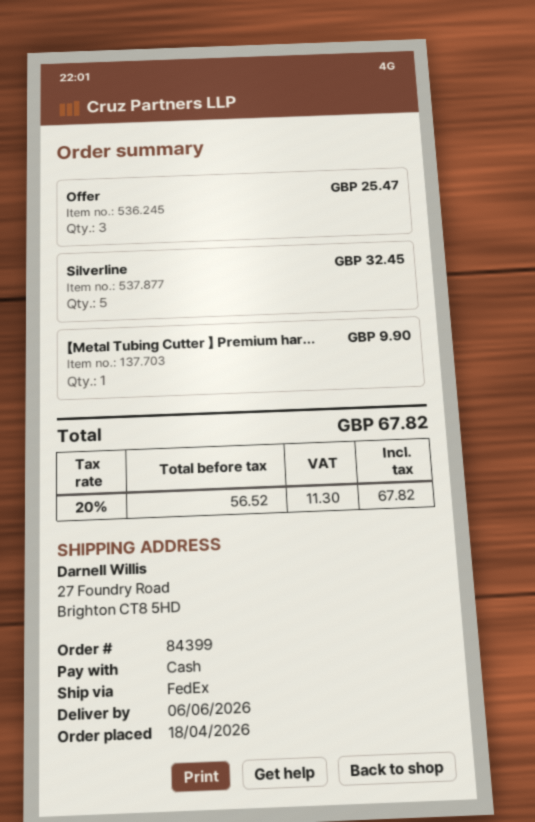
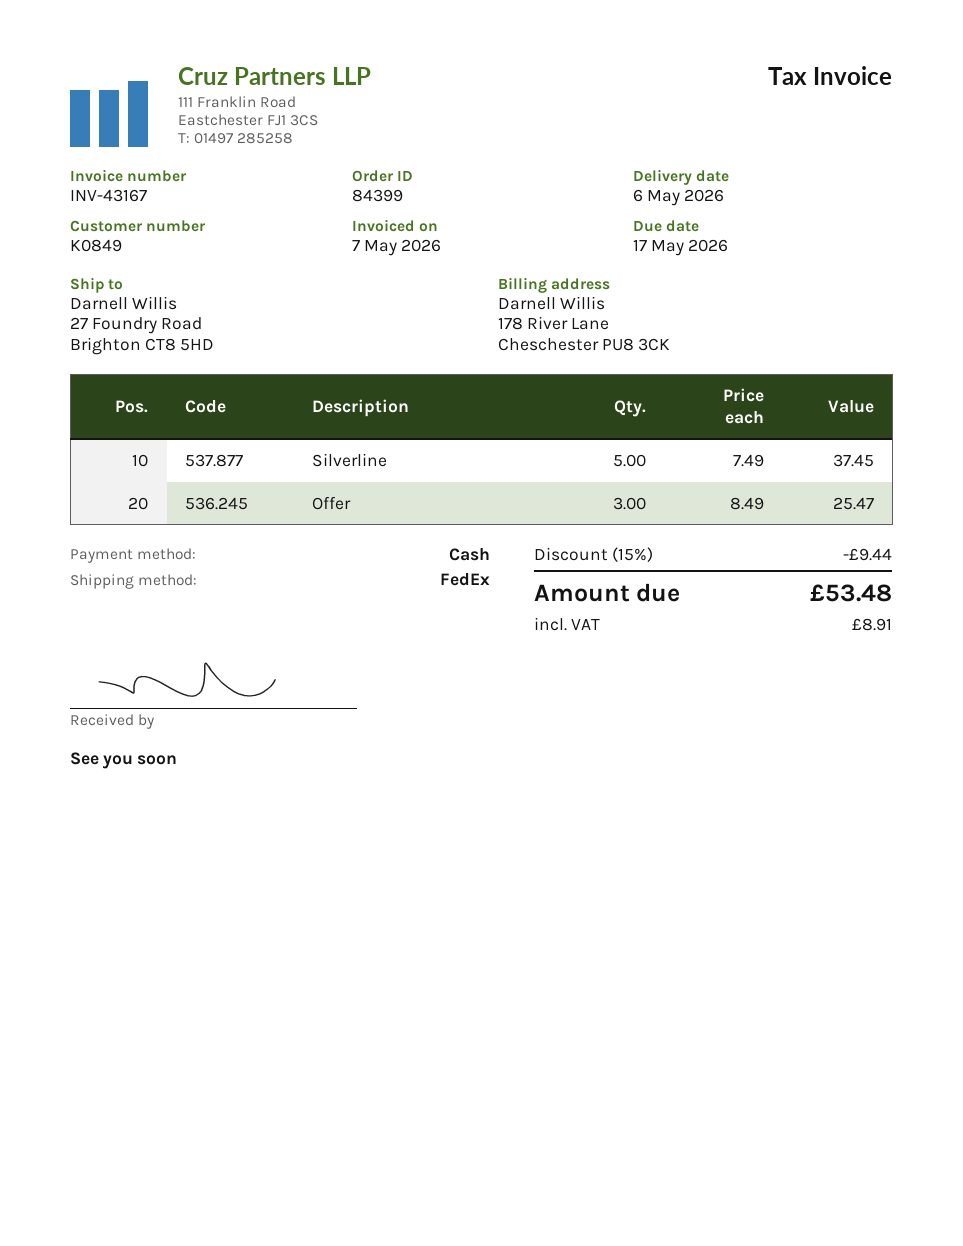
delivery date: 2026-06-06 -> 2026-05-06
Silverline: 5 for 32.45 -> 5 for 37.45
【Metal Tubing Cutter 】 Premium har...: 1 for 9.90 -> none
discount: none -> 15% = 9.44
tax: 11.30 -> 8.91
total: 67.82 -> 53.48

